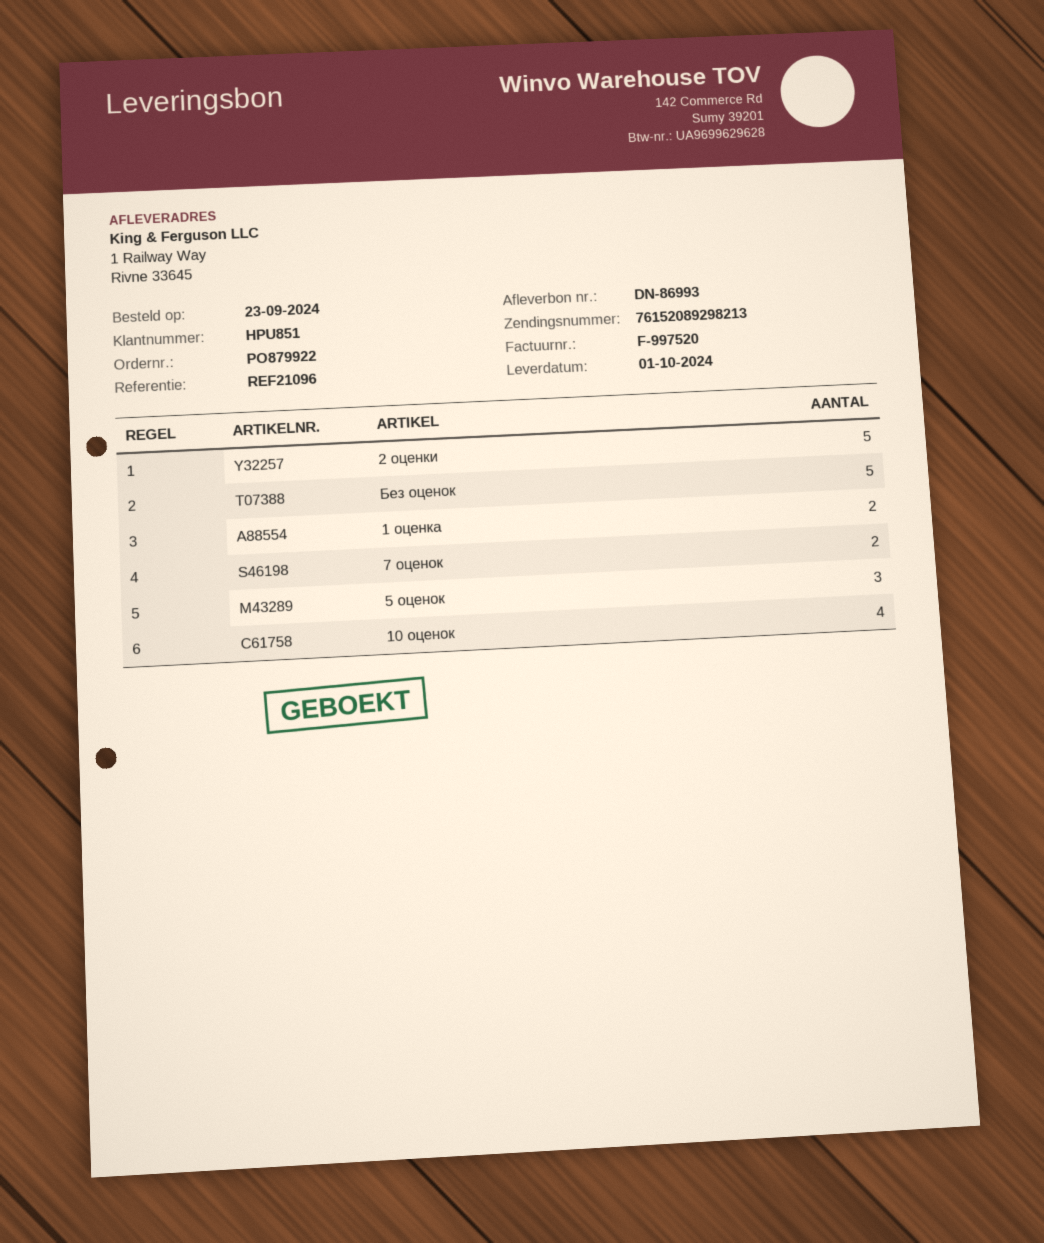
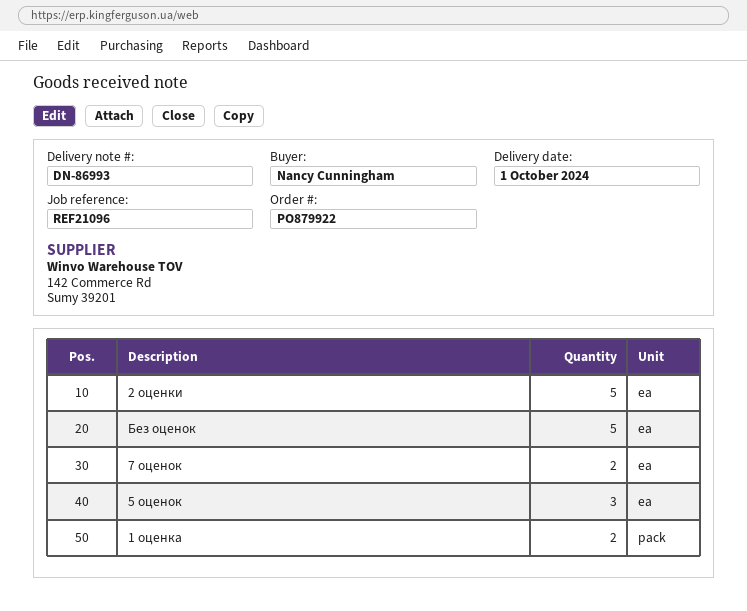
10 оценок: 4 -> none

